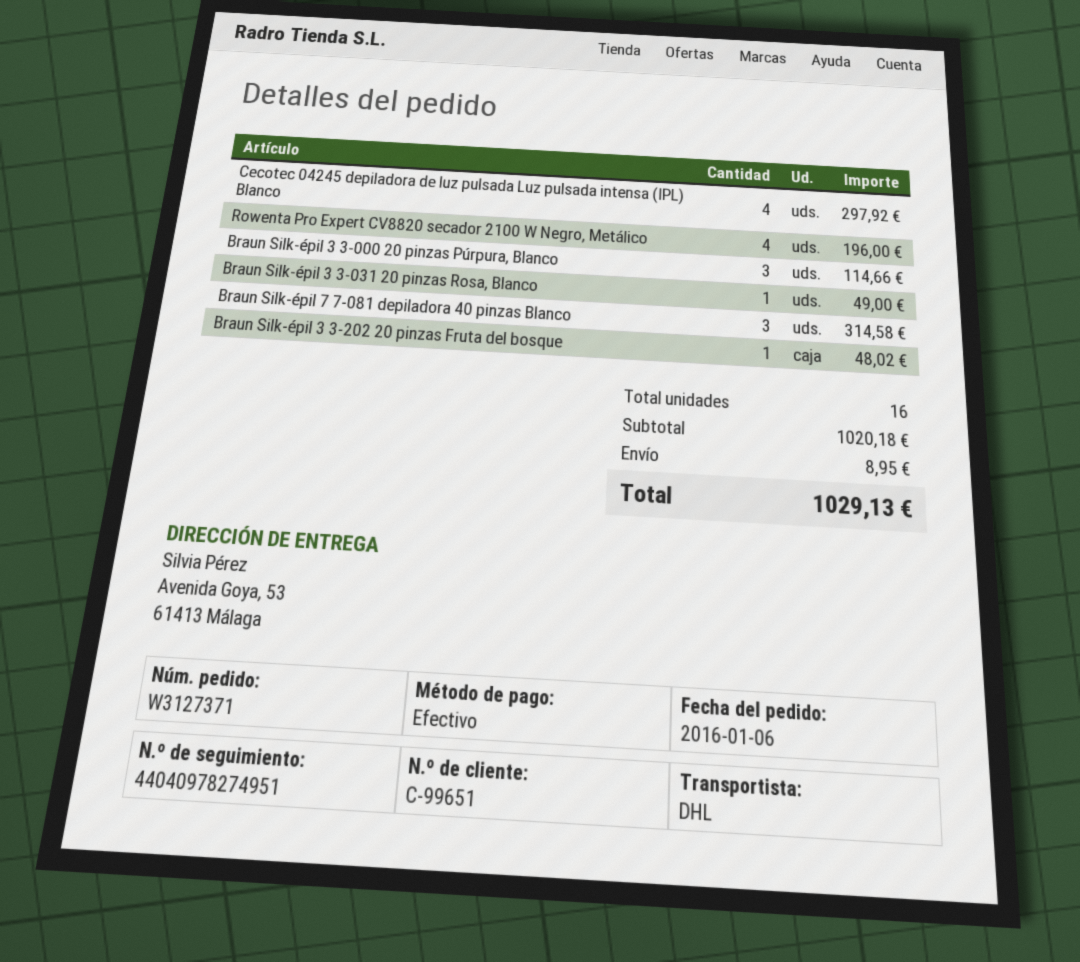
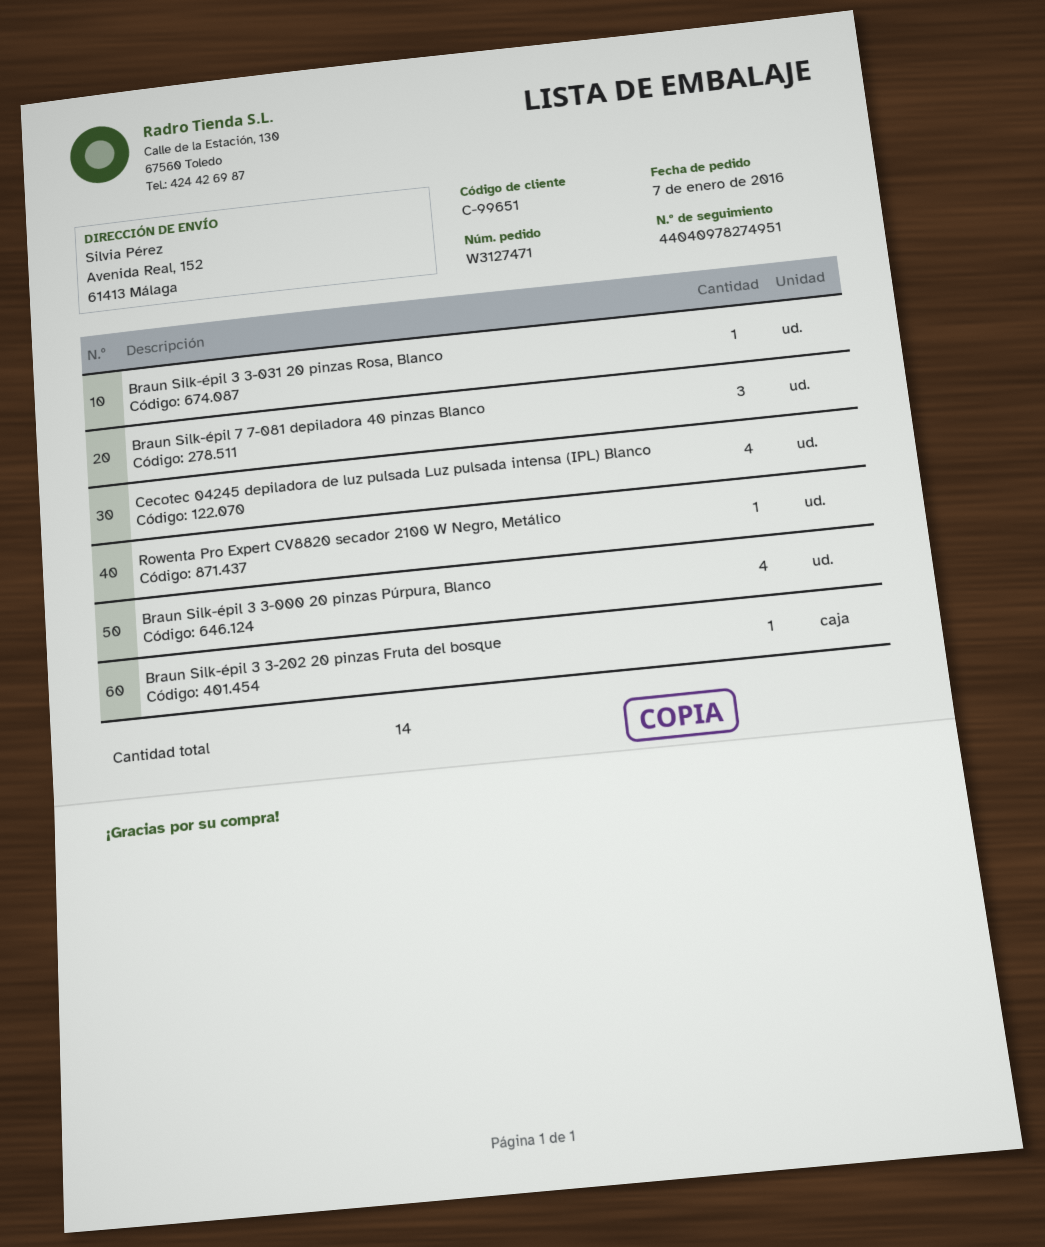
order number: W3127371 -> W3127471
order date: 2016-01-06 -> 2016-01-07
ship to: Avenida Goya, 53, 61413 Málaga -> Avenida Real, 152, 61413 Málaga
Rowenta Pro Expert CV8820 secador 2100 W Negro, Metálico: 4 -> 1
Braun Silk-épil 3 3-000 20 pinzas Púrpura, Blanco: 3 -> 4
total quantity: 16 -> 14

